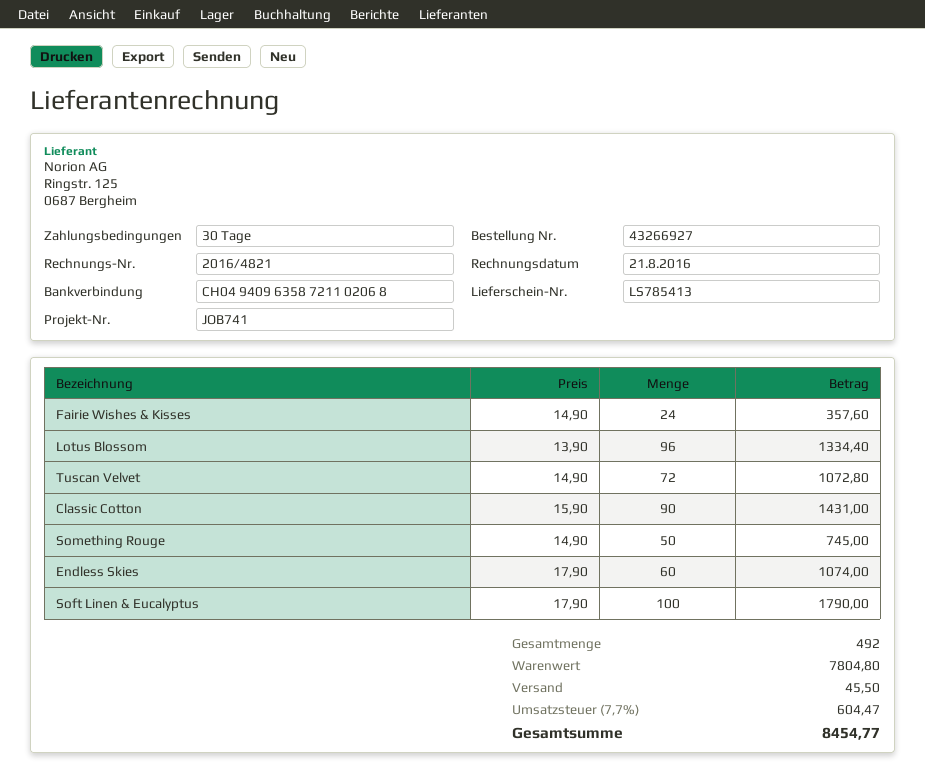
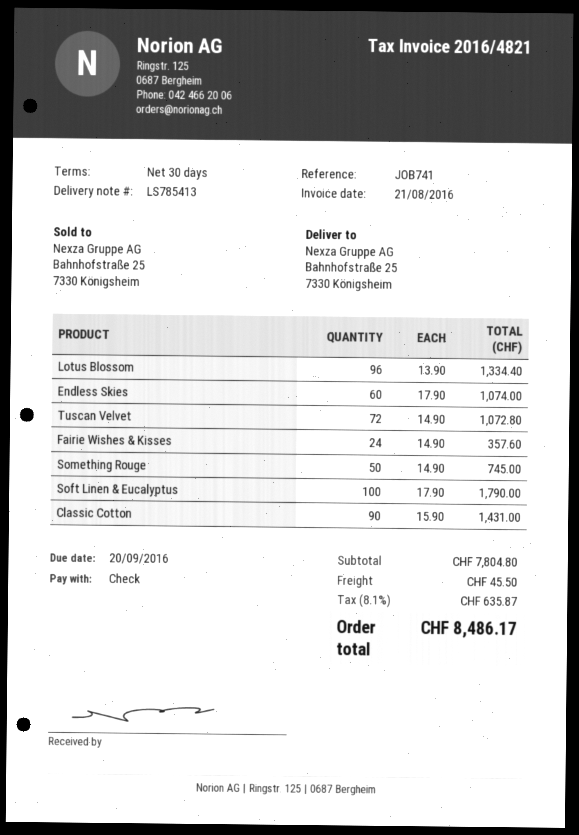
tax: 7.7% = 604.47 -> 8.1% = 635.87
total: 8454.77 -> 8486.17

